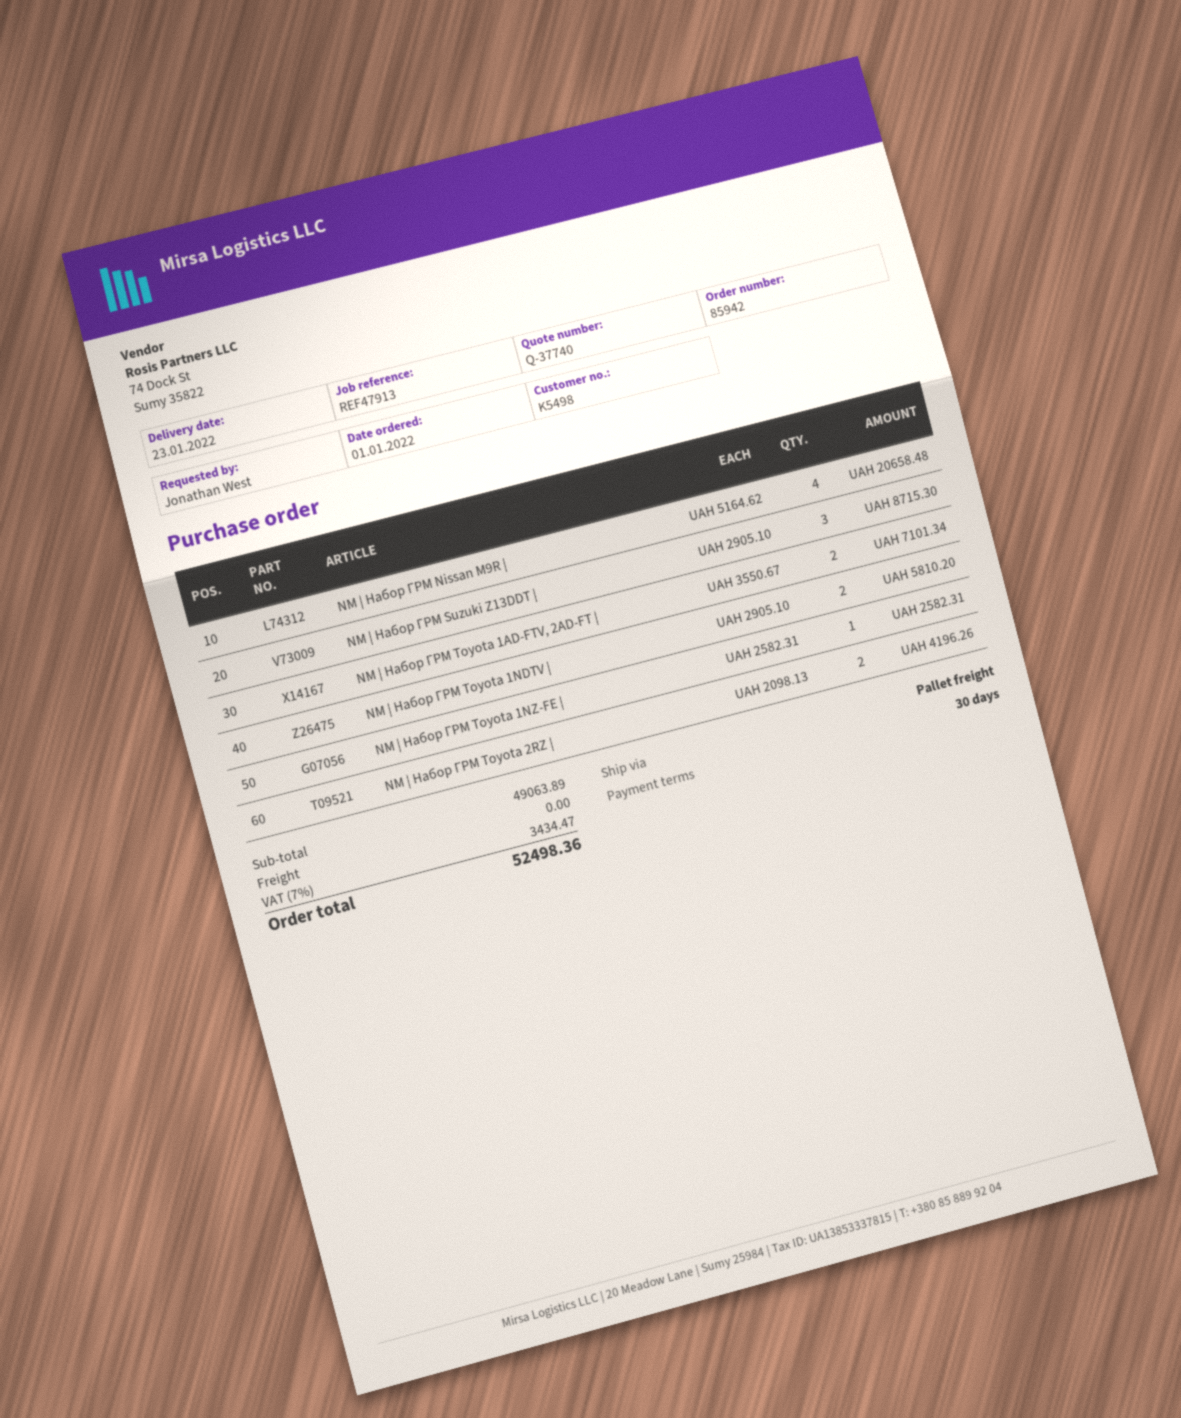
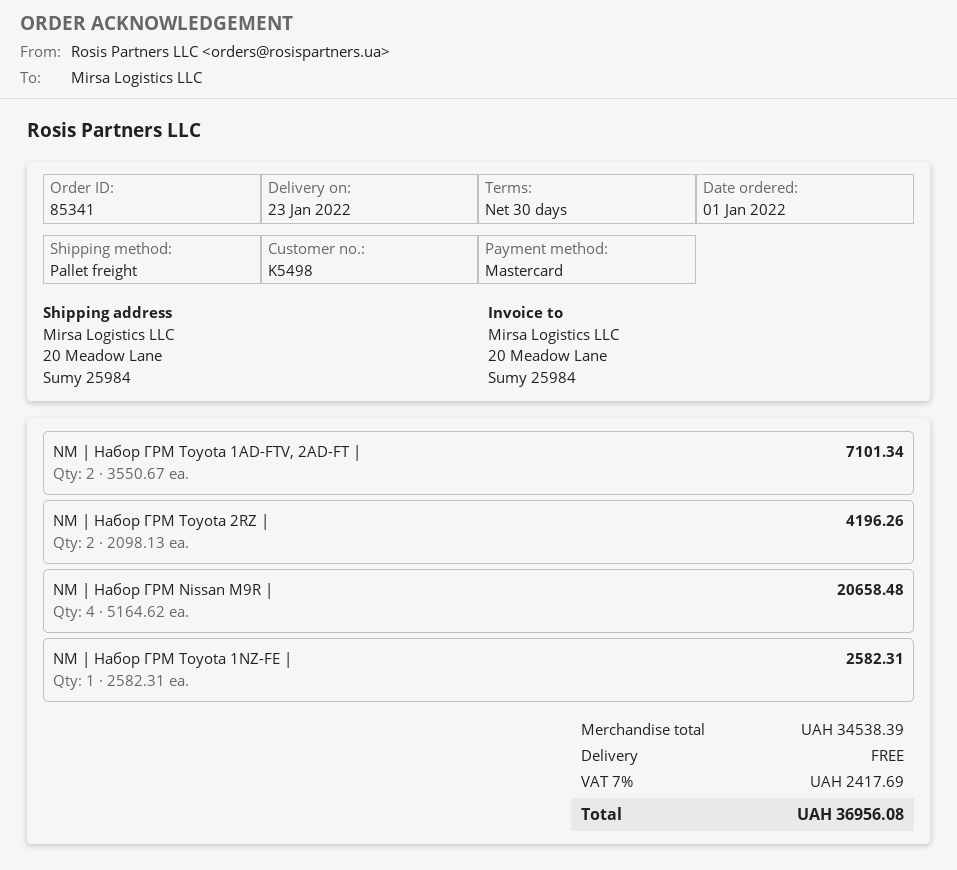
order number: 85942 -> 85341
NM | Набор ГРМ Suzuki Z13DDT |: 3 x 2905.10 = 8715.30 -> none
NM | Набор ГРМ Toyota 1NDTV |: 2 x 2905.10 = 5810.20 -> none
subtotal: 49063.89 -> 34538.39
tax: 7% = 3434.47 -> 7% = 2417.69
total: 52498.36 -> 36956.08

